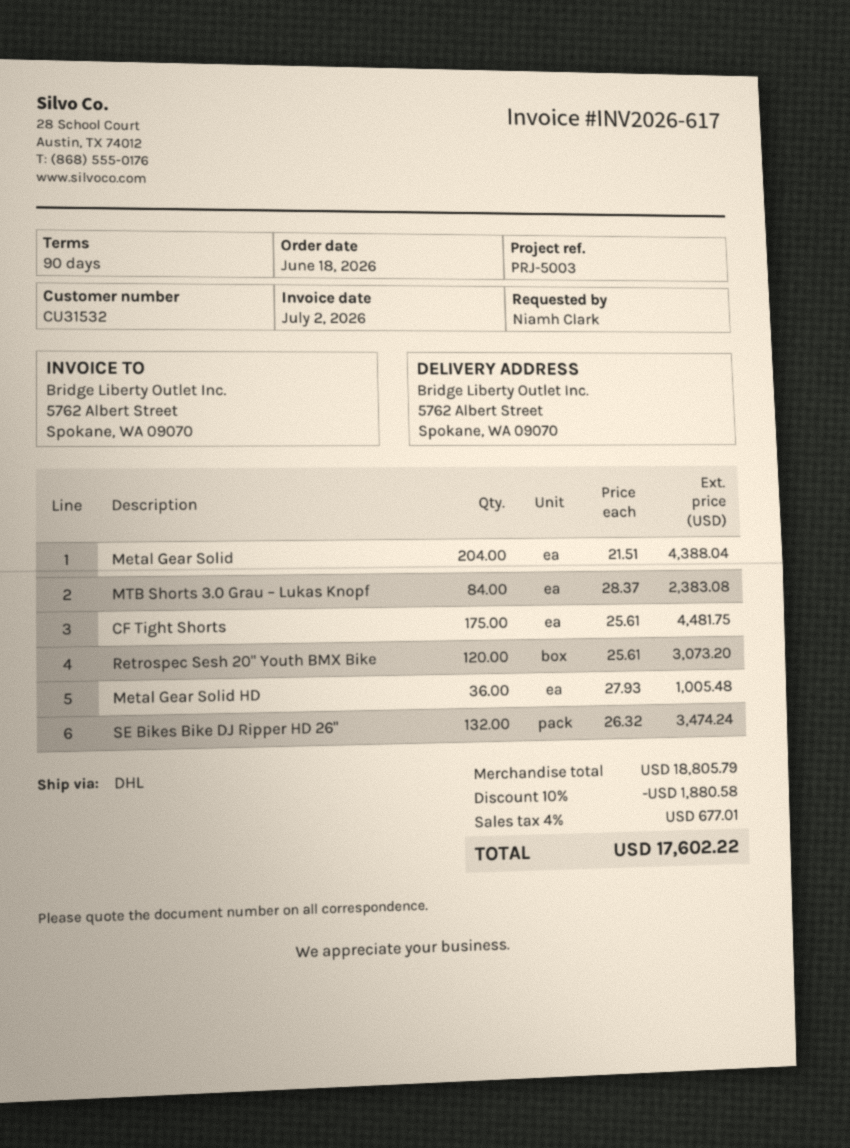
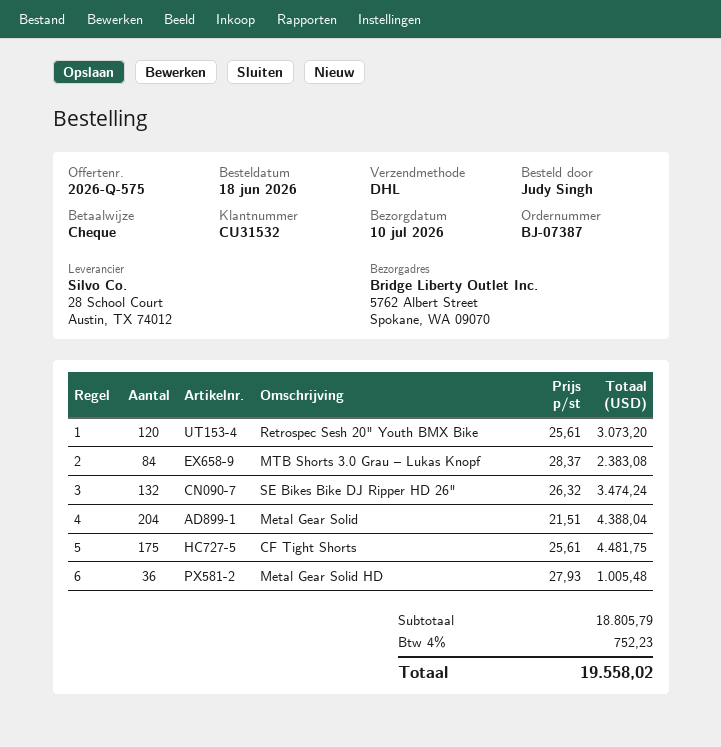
ordered by: Niamh Clark -> Judy Singh
discount: 10% = 1880.58 -> none
tax: 4% = 677.01 -> 4% = 752.23
total: 17602.22 -> 19558.02

